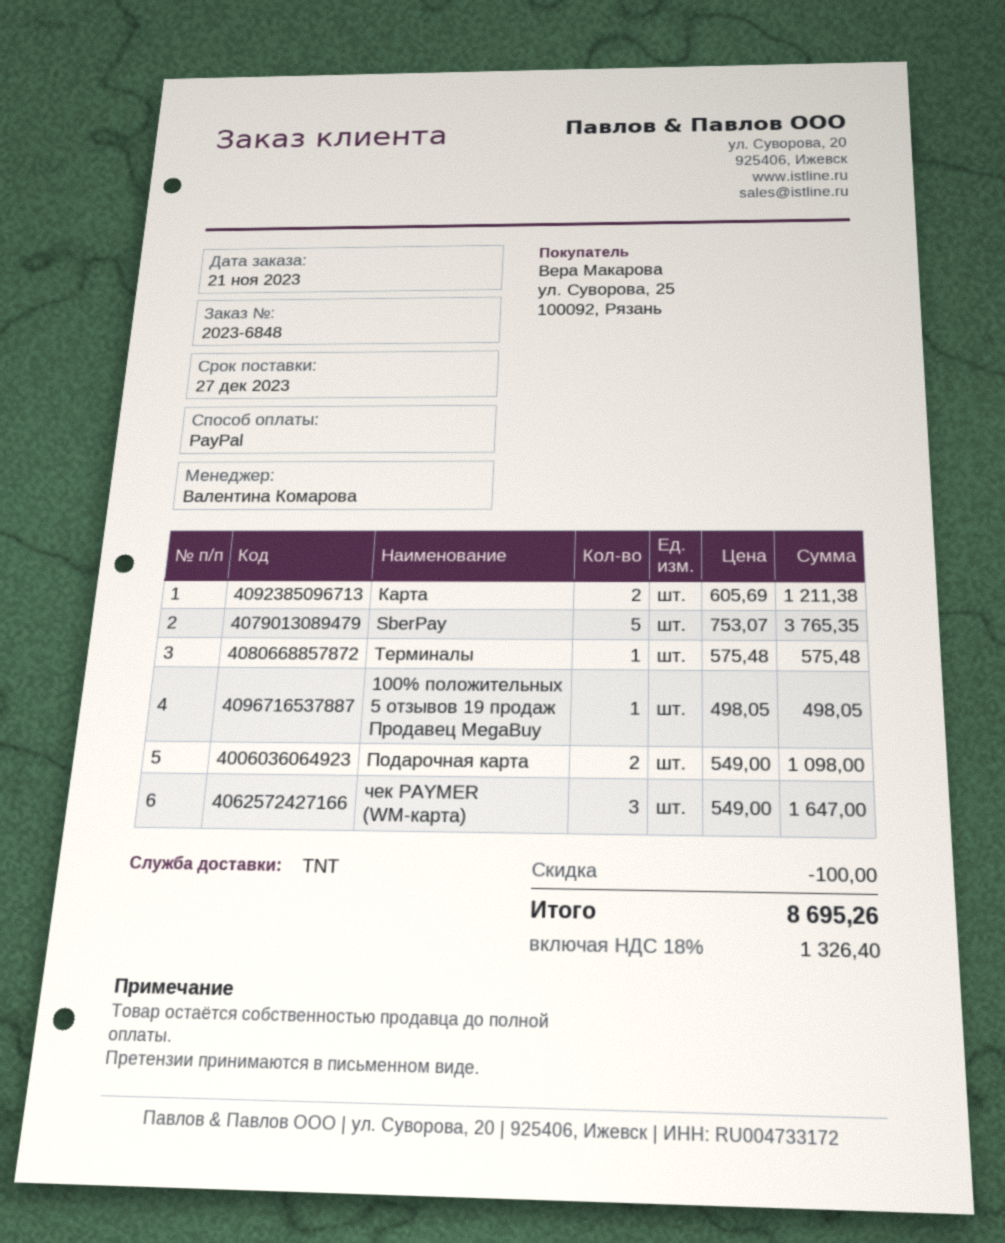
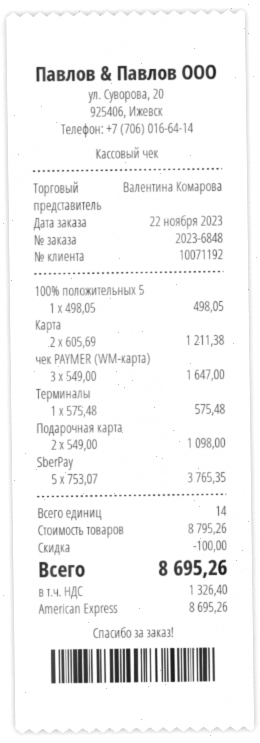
order date: 2023-11-21 -> 2023-11-22
payment method: PayPal -> American Express

